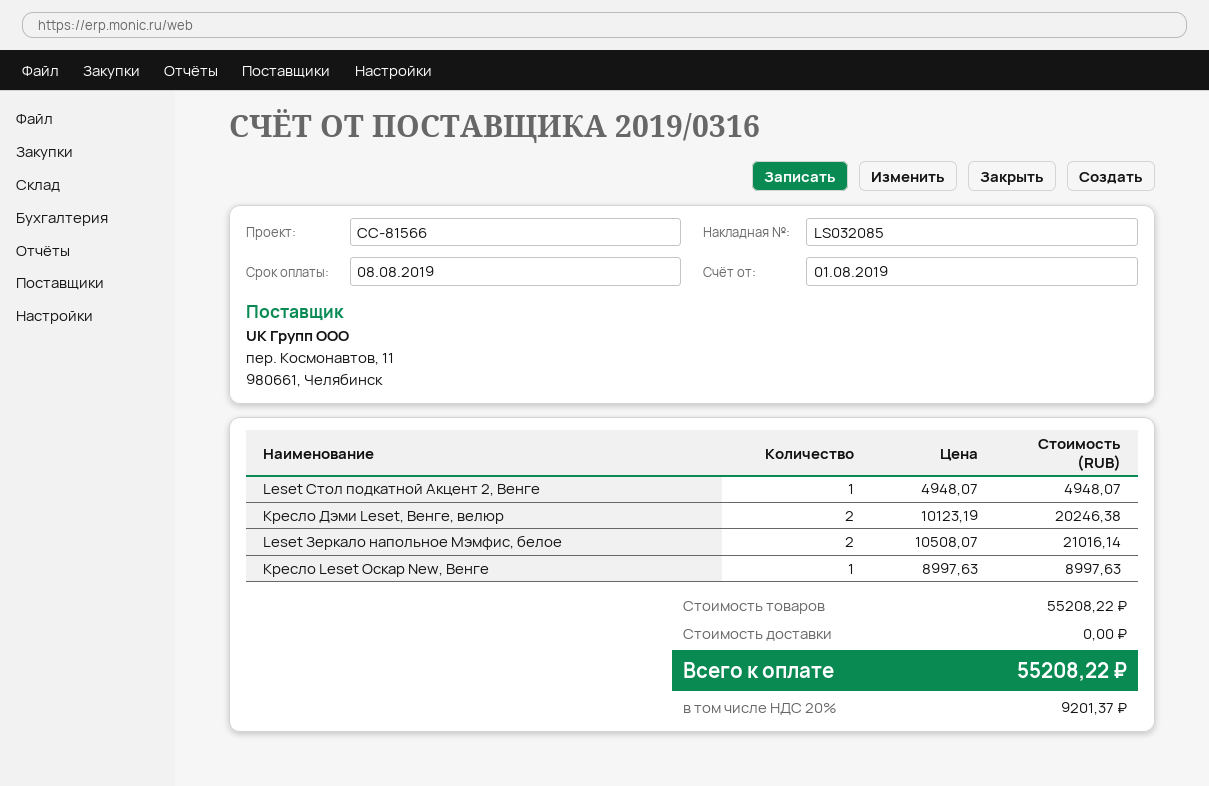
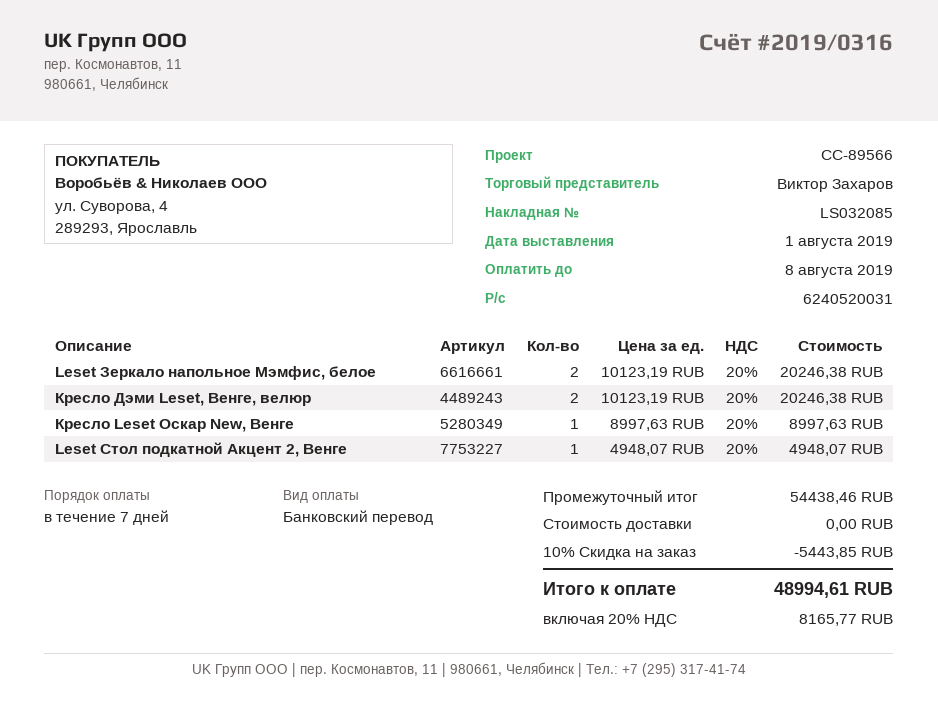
reference: CC-81566 -> CC-89566
Leset Зеркало напольное Мэмфис, белое: 2 x 10508.07 = 21016.14 -> 2 x 10123.19 = 20246.38
subtotal: 55208.22 -> 54438.46
discount: none -> 10% = 5443.85
tax: 20% = 9201.37 -> 20% = 8165.77
total: 55208.22 -> 48994.61

